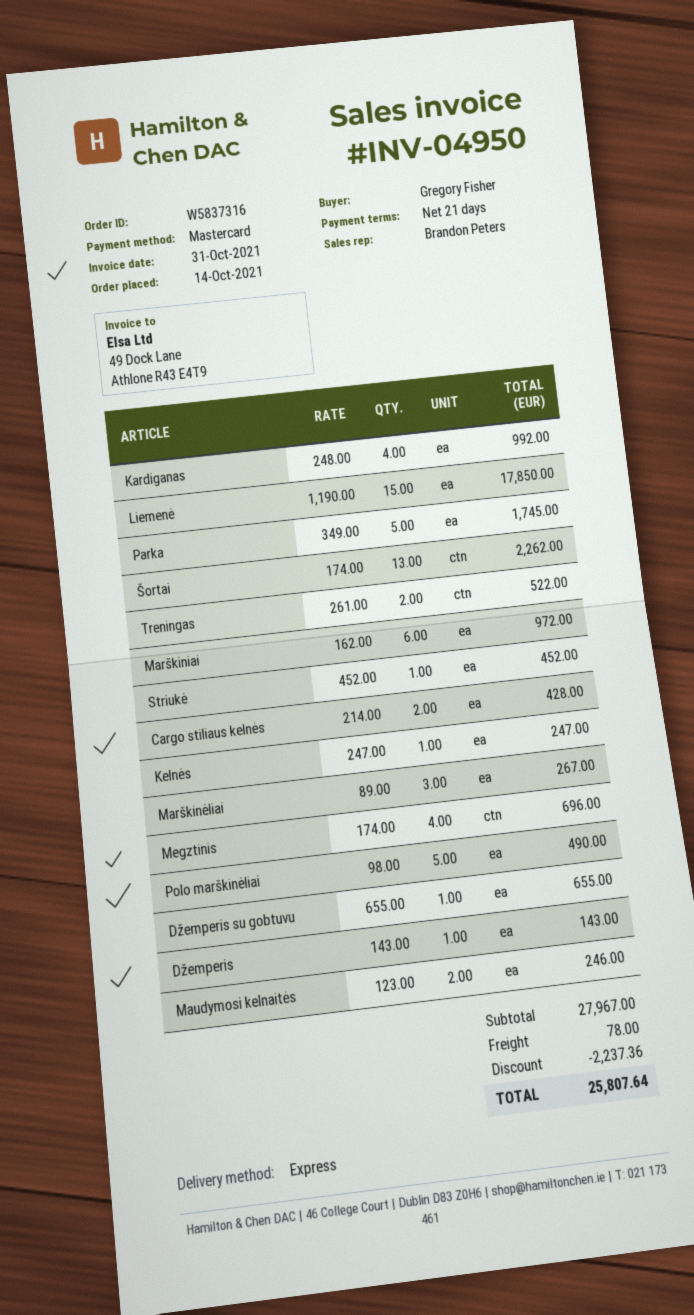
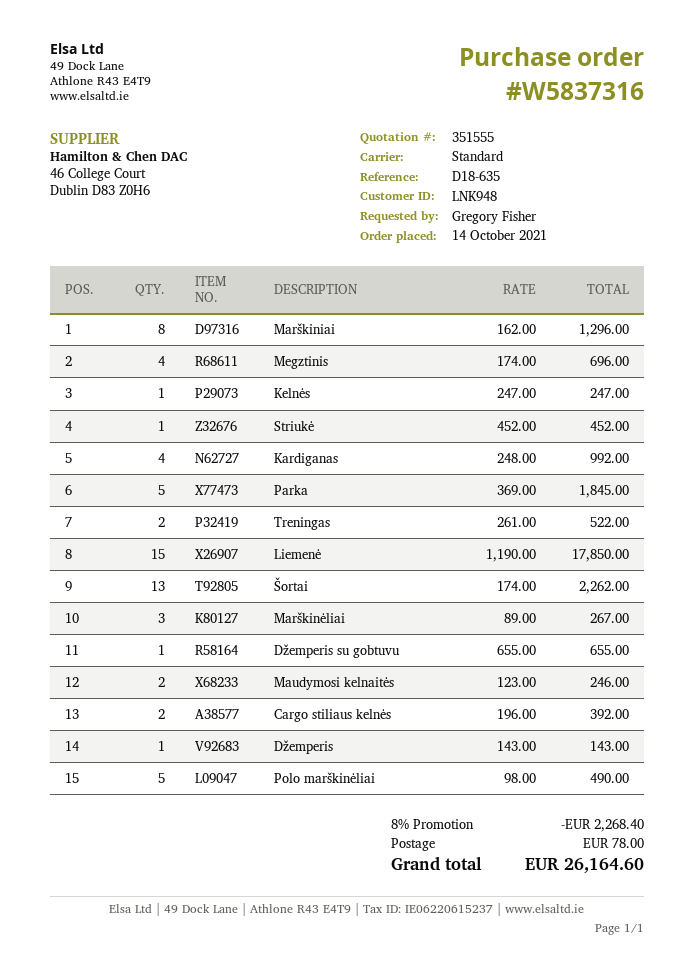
shipping method: express -> standard
Parka: 5 x 349.00 = 1745.00 -> 5 x 369.00 = 1845.00
Marškiniai: 6 x 162.00 = 972.00 -> 8 x 162.00 = 1296.00
Cargo stiliaus kelnės: 2 x 214.00 = 428.00 -> 2 x 196.00 = 392.00
discount: 2237.36 -> 2268.40
total: 25807.64 -> 26164.60

